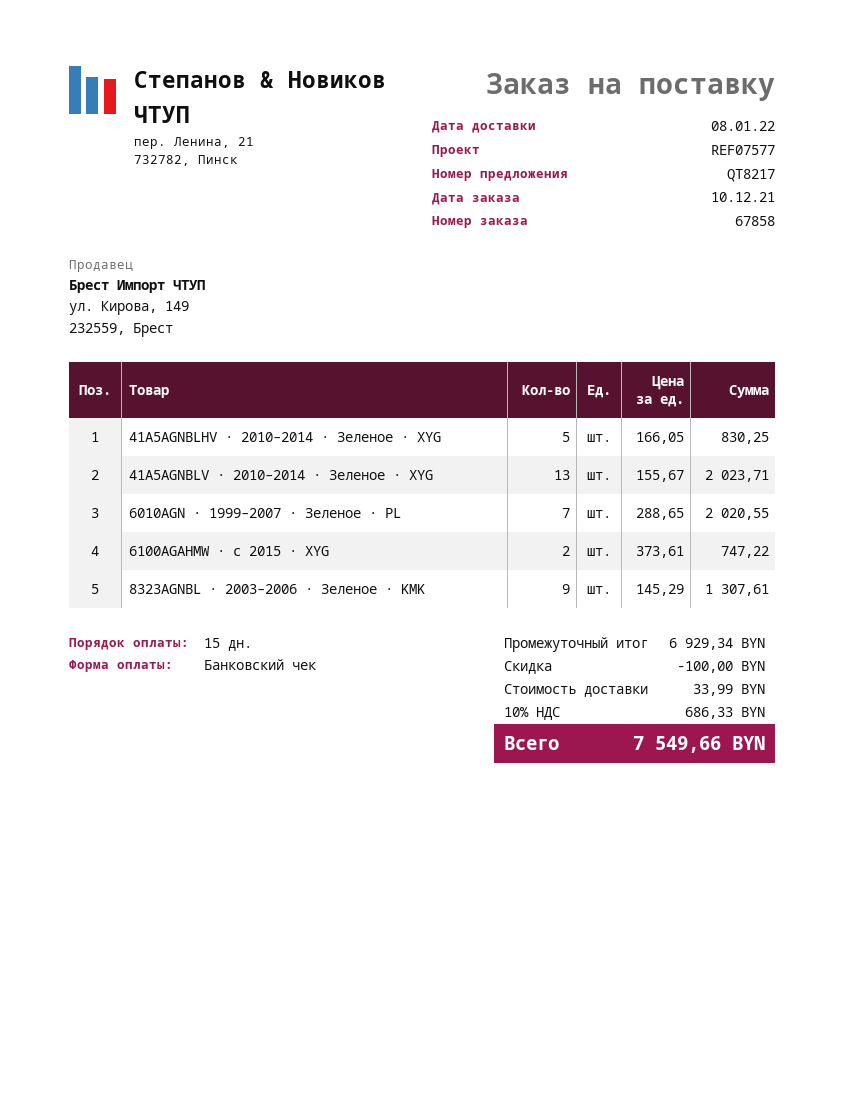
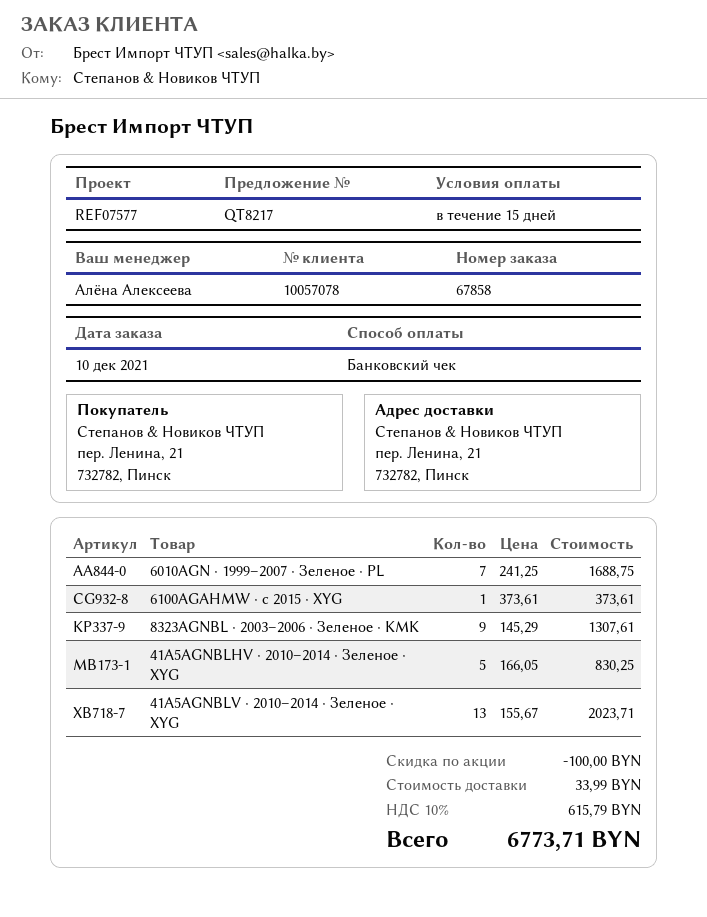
6010AGN · 1999–2007 · Зеленое · PL: 7 x 288.65 = 2020.55 -> 7 x 241.25 = 1688.75
6100AGAHMW · с 2015 · XYG: 2 x 373.61 = 747.22 -> 1 x 373.61 = 373.61
tax: 10% = 686.33 -> 10% = 615.79
total: 7549.66 -> 6773.71

